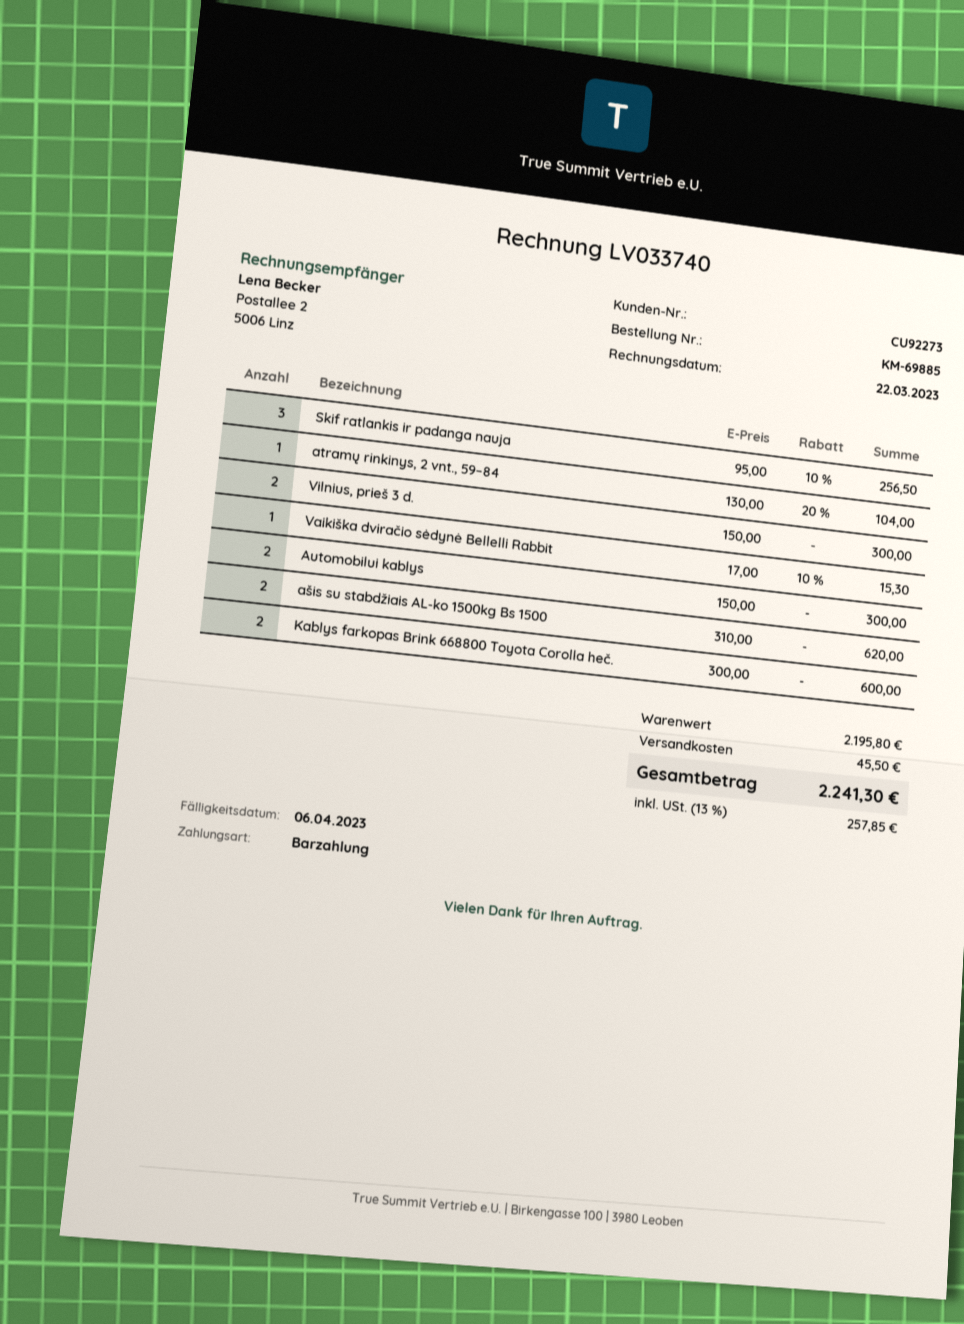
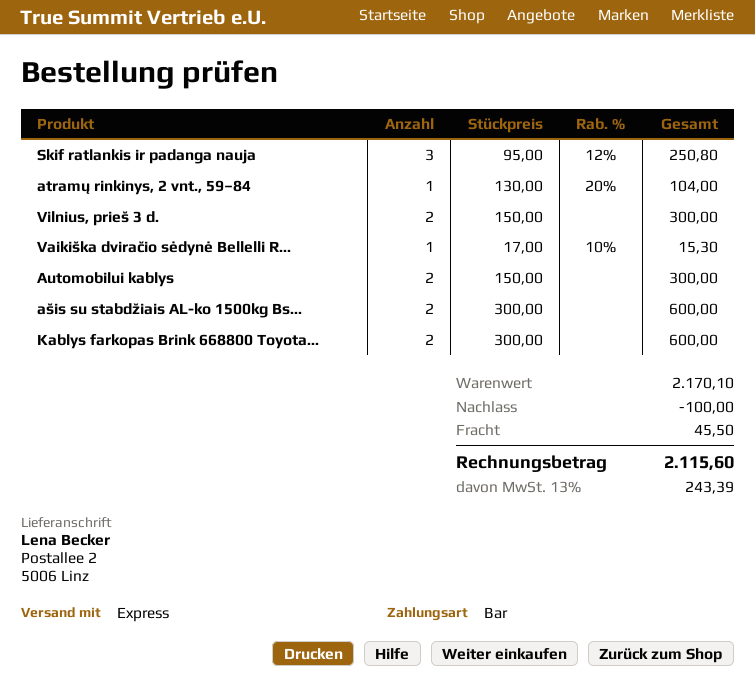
Skif ratlankis ir padanga nauja: 3 x 95.00 - 10% = 256.50 -> 3 x 95.00 - 12% = 250.80
ašis su stabdžiais AL-ko 1500kg Bs 1500: 2 x 310.00 = 620.00 -> 2 x 300.00 = 600.00
subtotal: 2195.80 -> 2170.10
discount: none -> 100.00
tax: 13% = 257.85 -> 13% = 243.39
total: 2241.30 -> 2115.60

